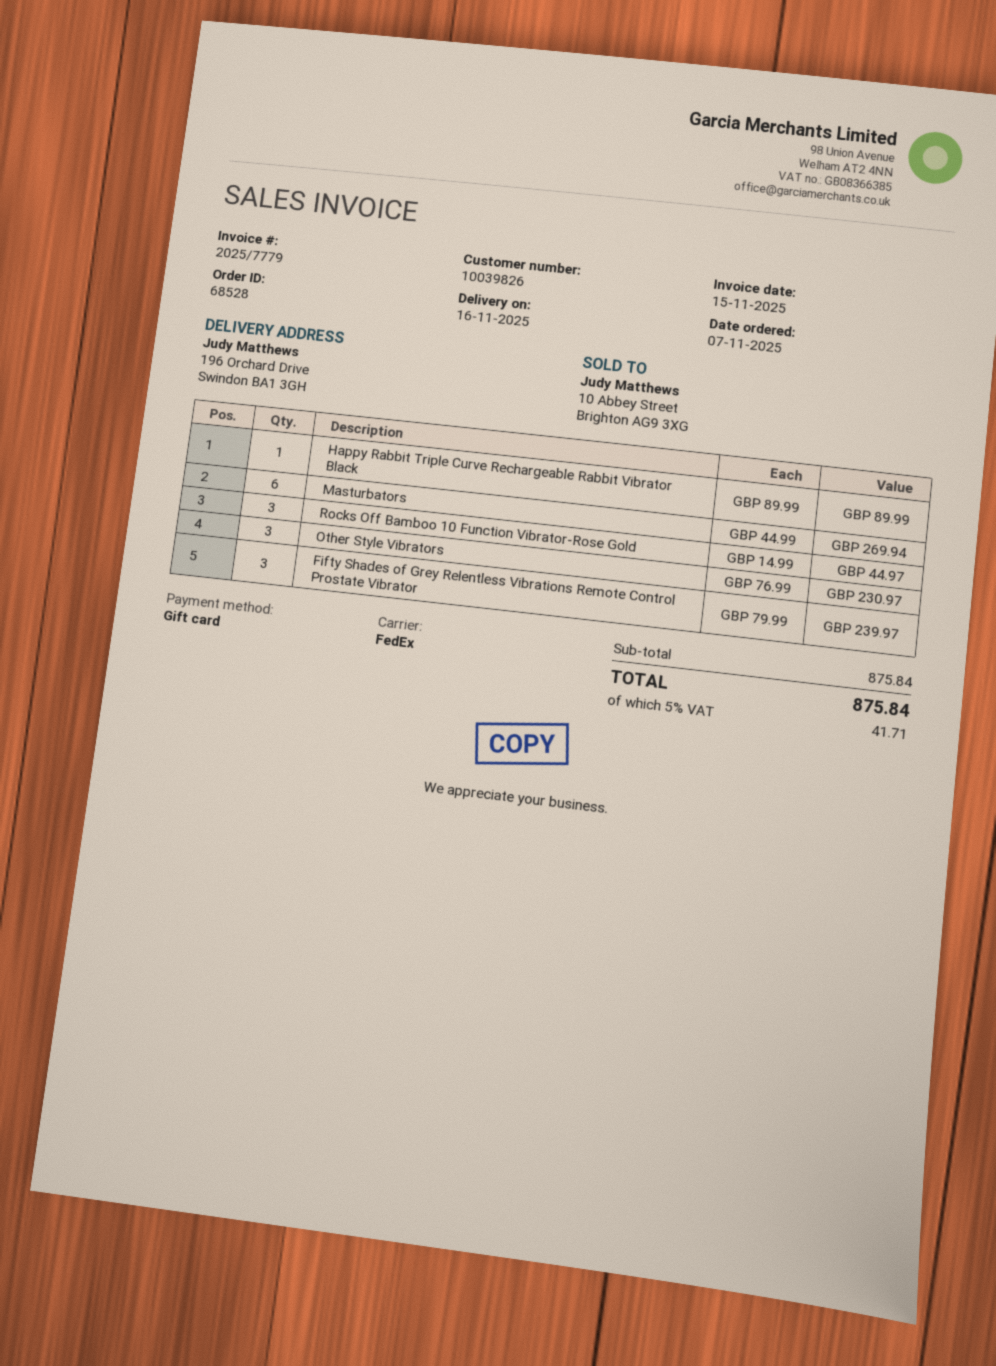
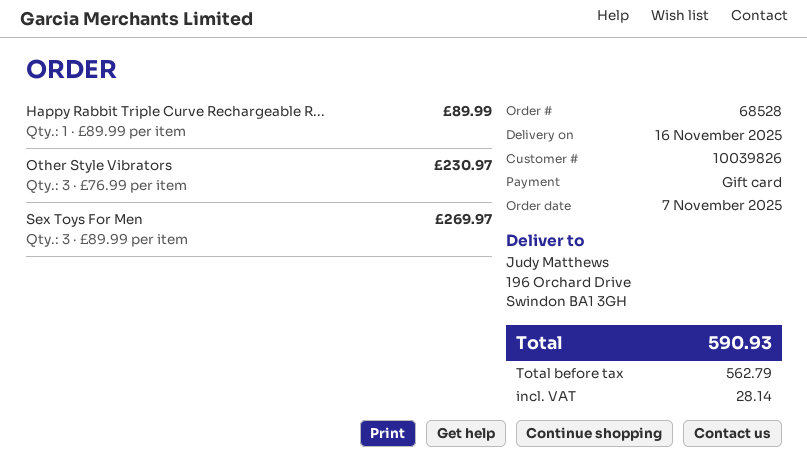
Masturbators: 6 x 44.99 = 269.94 -> none
Rocks Off Bamboo 10 Function Vibrator-Rose Gold: 3 x 14.99 = 44.97 -> none
Fifty Shades of Grey Relentless Vibrations Remote Control Prostate Vibrator: 3 x 79.99 = 239.97 -> none
Sex Toys For Men: none -> 3 x 89.99 = 269.97
tax: 41.71 -> 28.14
total: 875.84 -> 590.93

